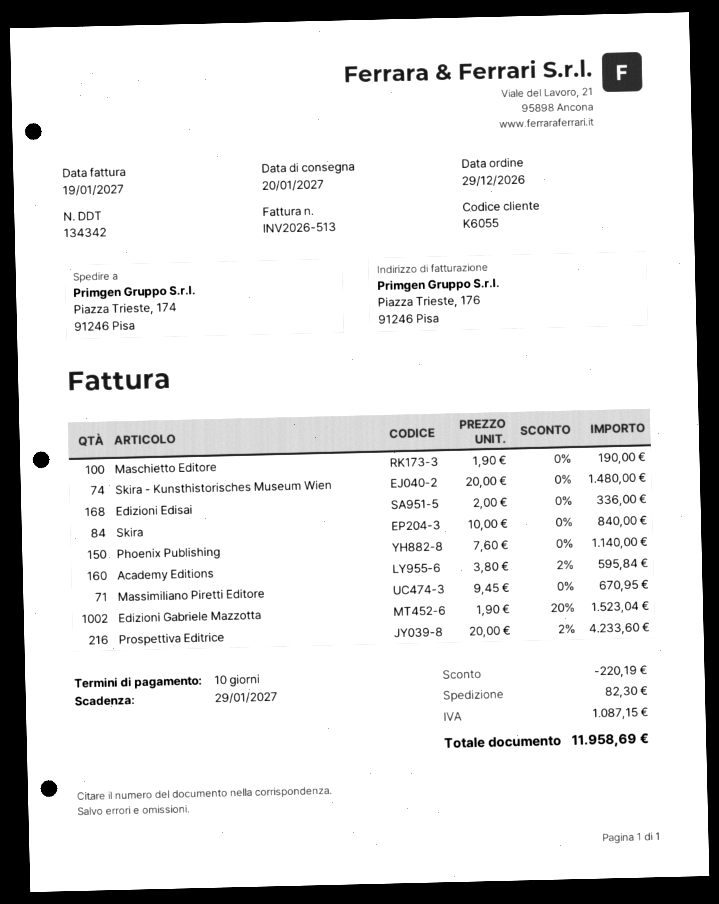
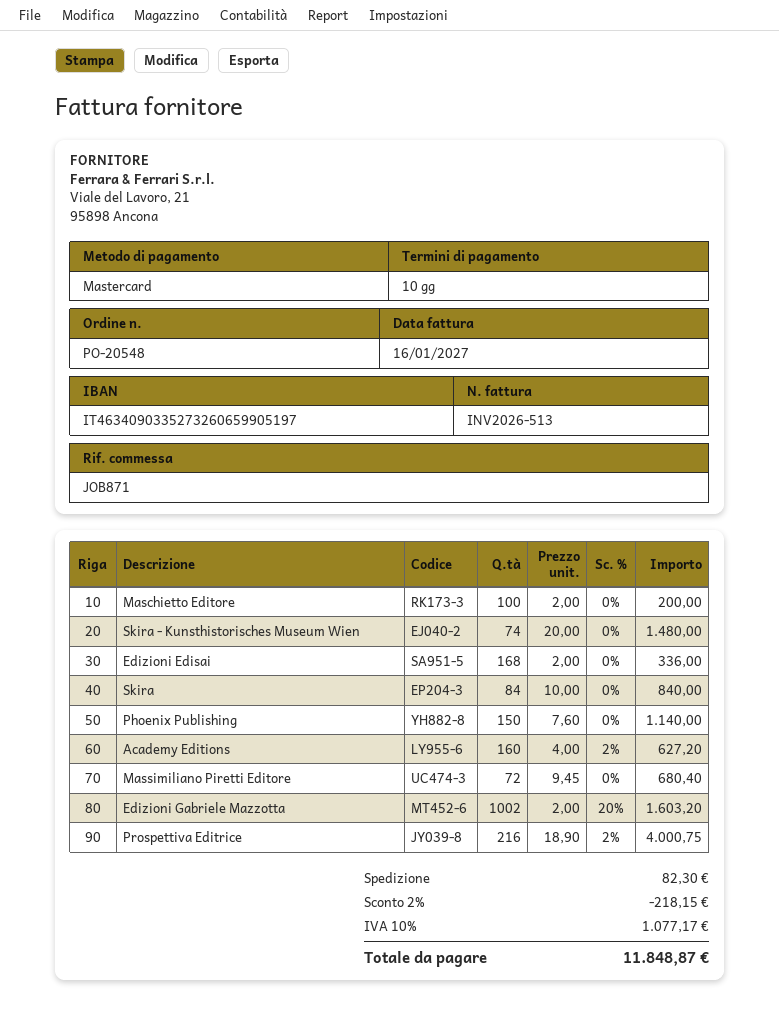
invoice date: 2027-01-19 -> 2027-01-16
Maschietto Editore: 100 x 1.90 = 190.00 -> 100 x 2.00 = 200.00
Academy Editions: 160 x 3.80 - 2% = 595.84 -> 160 x 4.00 - 2% = 627.20
Massimiliano Piretti Editore: 71 x 9.45 = 670.95 -> 72 x 9.45 = 680.40
Edizioni Gabriele Mazzotta: 1002 x 1.90 - 20% = 1523.04 -> 1002 x 2.00 - 20% = 1603.20
Prospettiva Editrice: 216 x 20.00 - 2% = 4233.60 -> 216 x 18.90 - 2% = 4000.75
discount: 220.19 -> 218.15
tax: 1087.15 -> 1077.17
total: 11958.69 -> 11848.87

